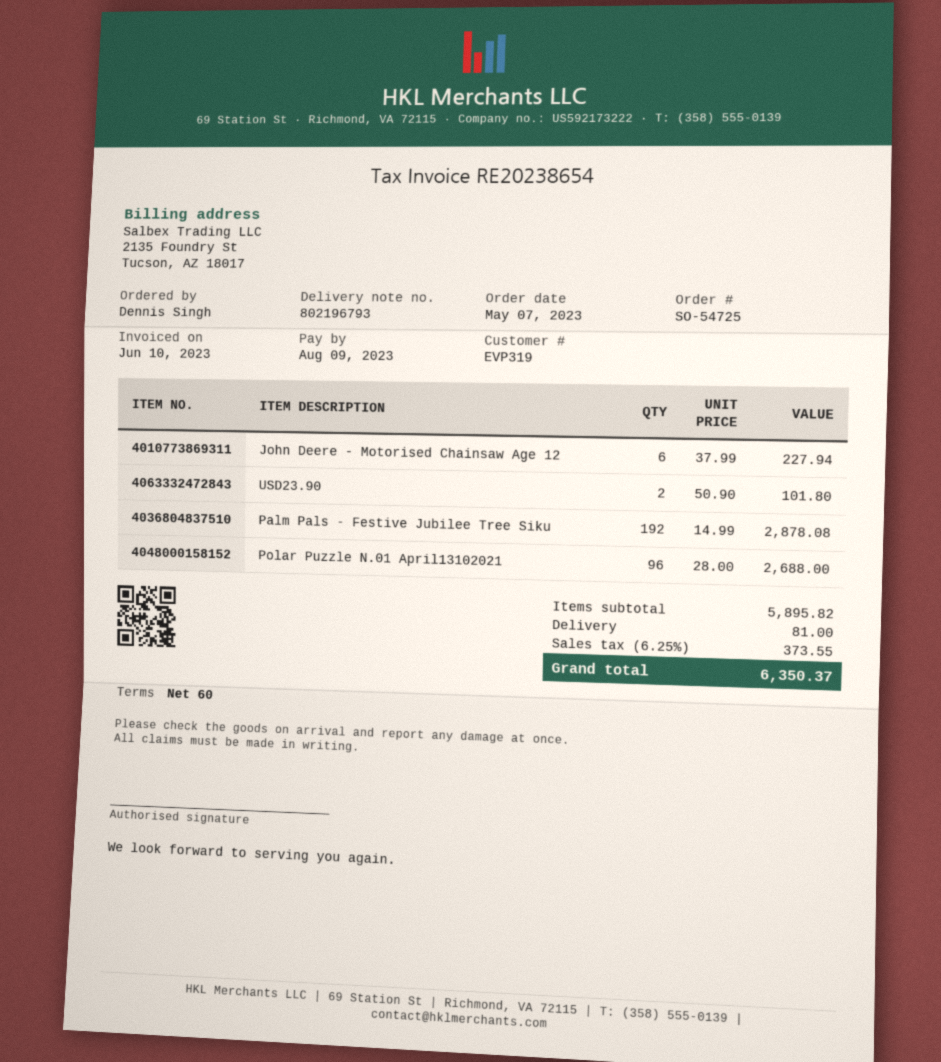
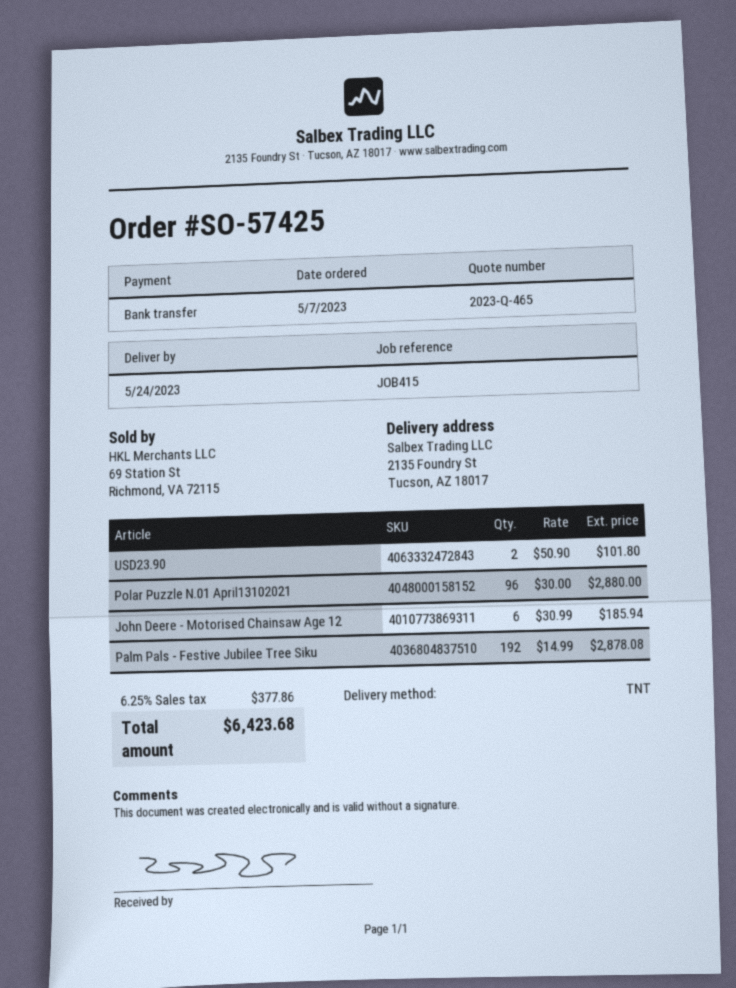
order number: SO-54725 -> SO-57425
John Deere - Motorised Chainsaw Age 12: 6 x 37.99 = 227.94 -> 6 x 30.99 = 185.94
Polar Puzzle N.01 April13102021: 96 x 28.00 = 2688.00 -> 96 x 30.00 = 2880.00
shipping: 81.00 -> none
tax: 6.25% = 373.55 -> 6.25% = 377.86
total: 6350.37 -> 6423.68

